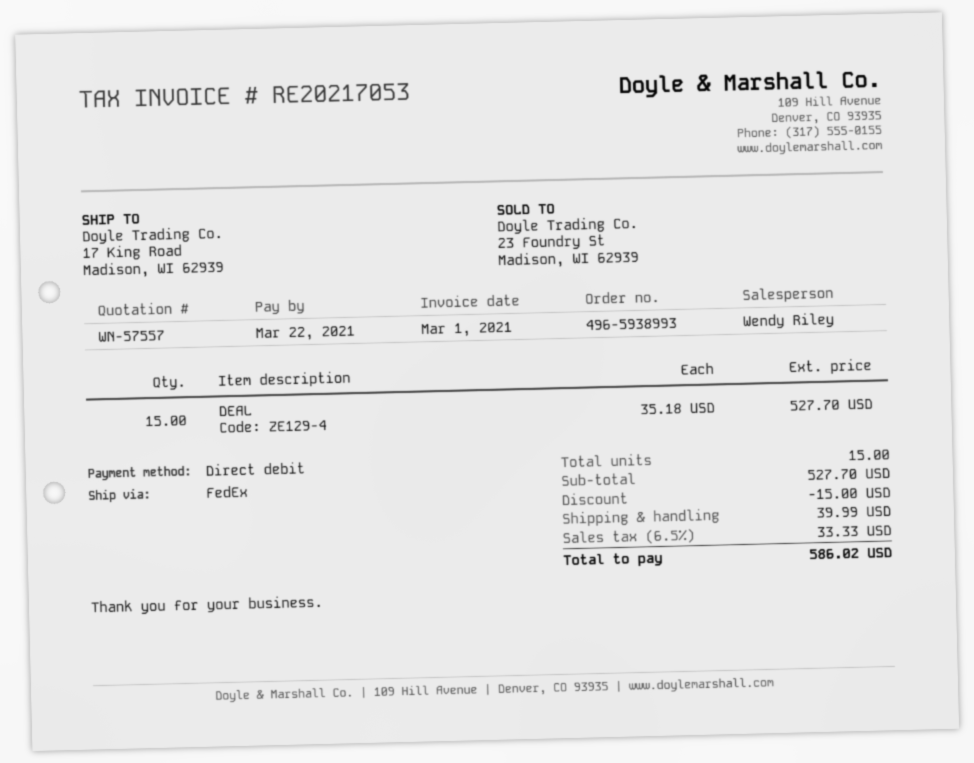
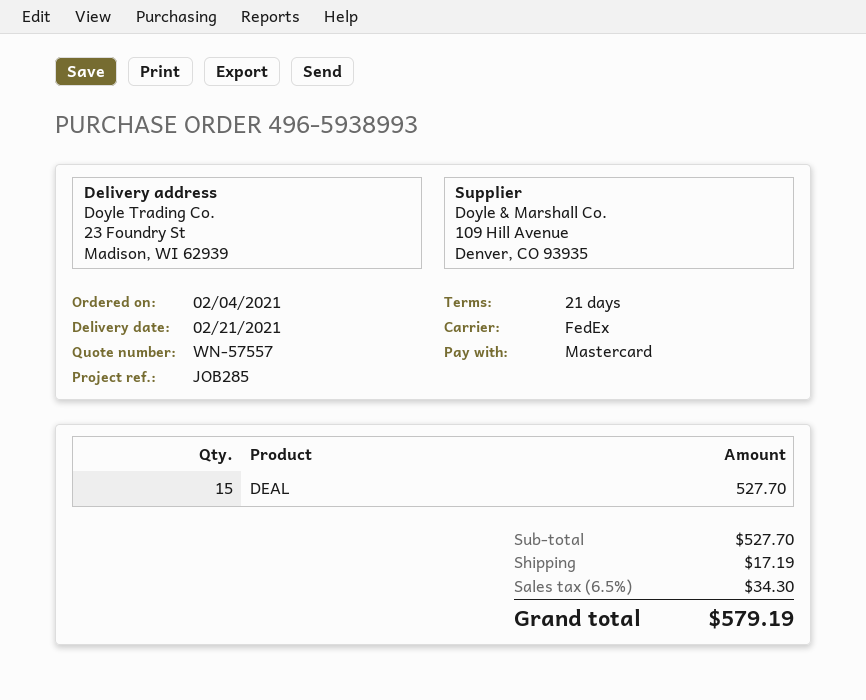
payment method: direct debit -> Mastercard
ship to: 17 King Road, Madison, WI 62939 -> 23 Foundry St, Madison, WI 62939
discount: 15.00 -> none
shipping: 39.99 -> 17.19
tax: 6.5% = 33.33 -> 6.5% = 34.30
total: 586.02 -> 579.19

